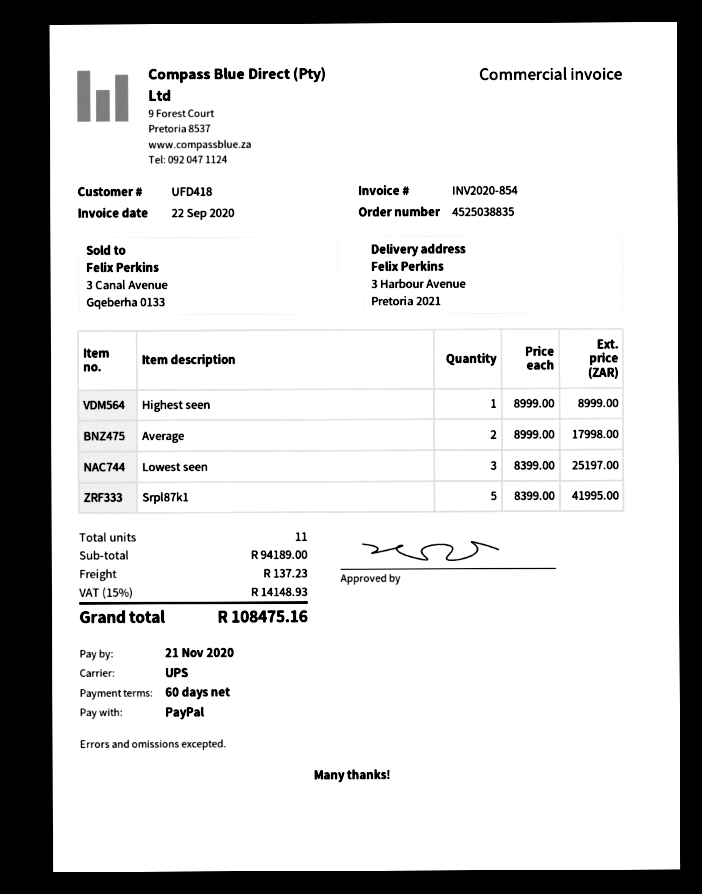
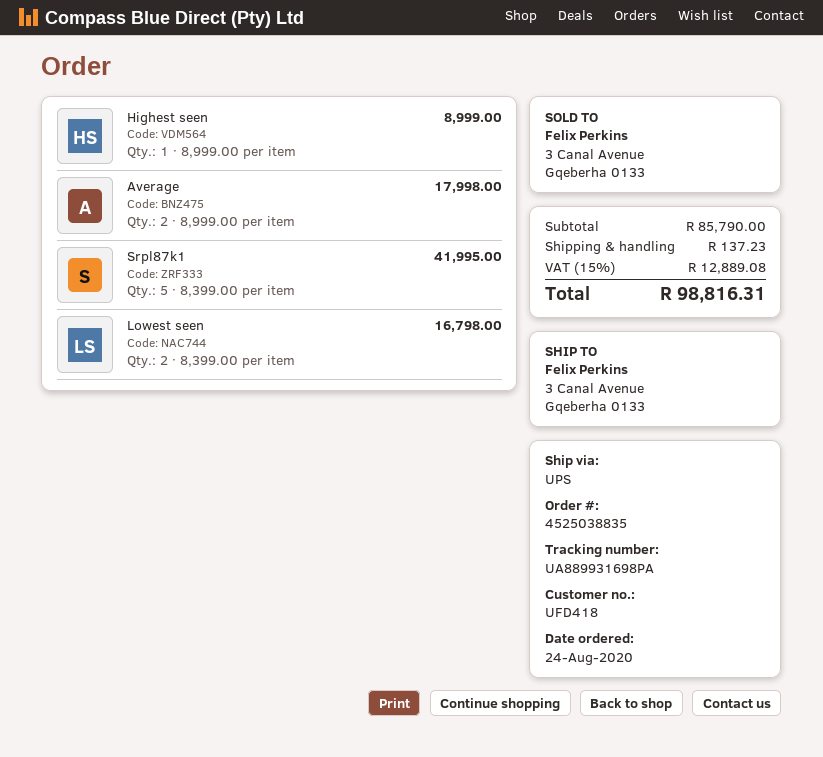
ship to: 3 Harbour Avenue, Pretoria 2021 -> 3 Canal Avenue, Gqeberha 0133
Lowest seen: 3 x 8399.00 = 25197.00 -> 2 x 8399.00 = 16798.00
subtotal: 94189.00 -> 85790.00
tax: 15% = 14148.93 -> 15% = 12889.08
total: 108475.16 -> 98816.31

